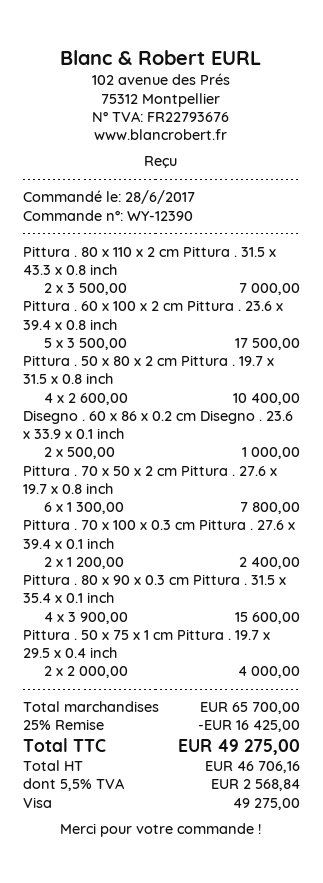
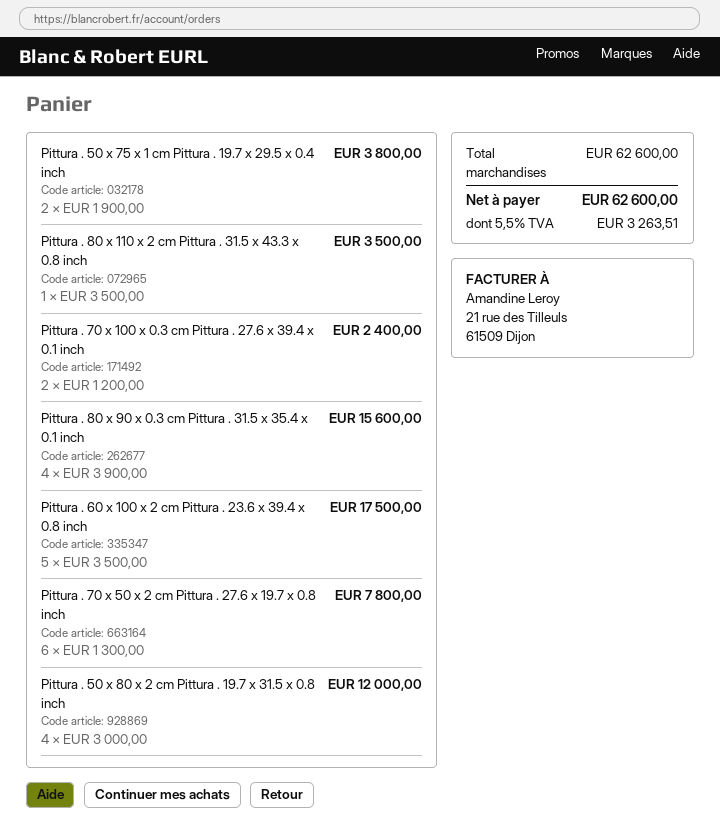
Pittura . 80 x 110 x 2 cm Pittura . 31.5 x 43.3 x 0.8 inch: 2 x 3500.00 = 7000.00 -> 1 x 3500.00 = 3500.00
Pittura . 50 x 80 x 2 cm Pittura . 19.7 x 31.5 x 0.8 inch: 4 x 2600.00 = 10400.00 -> 4 x 3000.00 = 12000.00
Disegno . 60 x 86 x 0.2 cm Disegno . 23.6 x 33.9 x 0.1 inch: 2 x 500.00 = 1000.00 -> none
Pittura . 50 x 75 x 1 cm Pittura . 19.7 x 29.5 x 0.4 inch: 2 x 2000.00 = 4000.00 -> 2 x 1900.00 = 3800.00
subtotal: 65700.00 -> 62600.00
discount: 25% = 16425.00 -> none
tax: 5.5% = 2568.84 -> 5.5% = 3263.51
total: 49275.00 -> 62600.00

